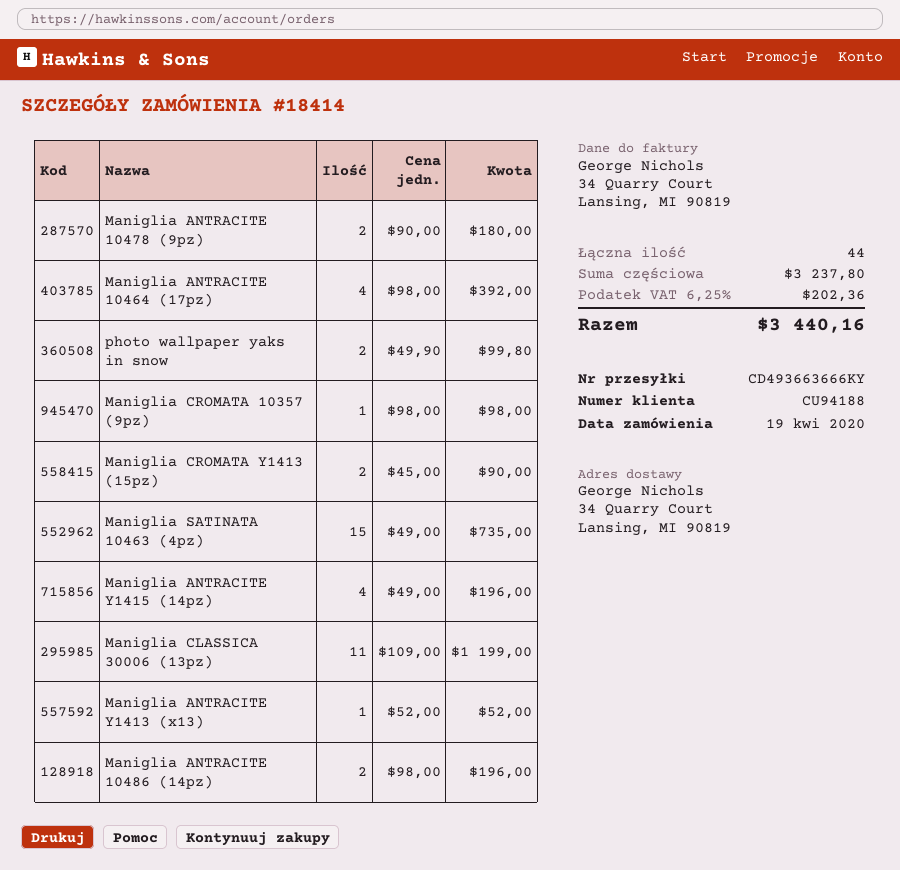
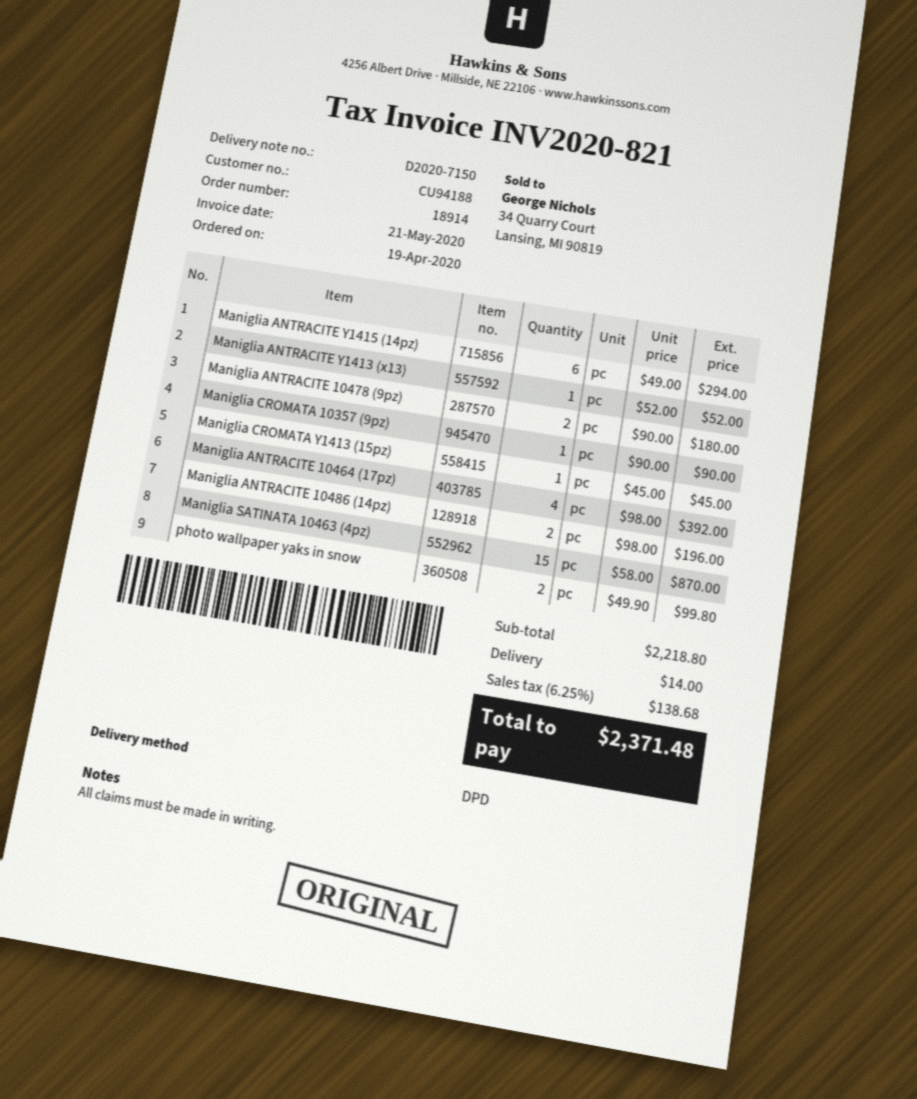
order number: 18414 -> 18914
Maniglia CROMATA 10357 (9pz): 1 x 98.00 = 98.00 -> 1 x 90.00 = 90.00
Maniglia CROMATA Y1413 (15pz): 2 x 45.00 = 90.00 -> 1 x 45.00 = 45.00
Maniglia SATINATA 10463 (4pz): 15 x 49.00 = 735.00 -> 15 x 58.00 = 870.00
Maniglia ANTRACITE Y1415 (14pz): 4 x 49.00 = 196.00 -> 6 x 49.00 = 294.00
Maniglia CLASSICA 30006 (13pz): 11 x 109.00 = 1199.00 -> none
subtotal: 3237.80 -> 2218.80
shipping: none -> 14.00
tax: 6.25% = 202.36 -> 6.25% = 138.68
total: 3440.16 -> 2371.48

